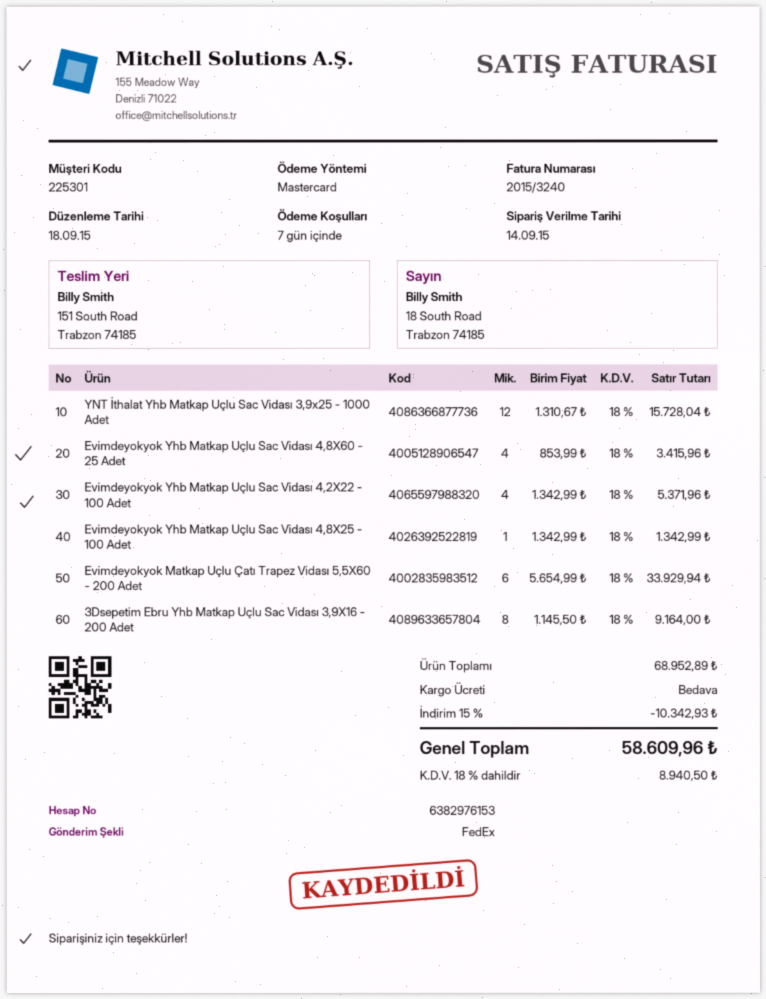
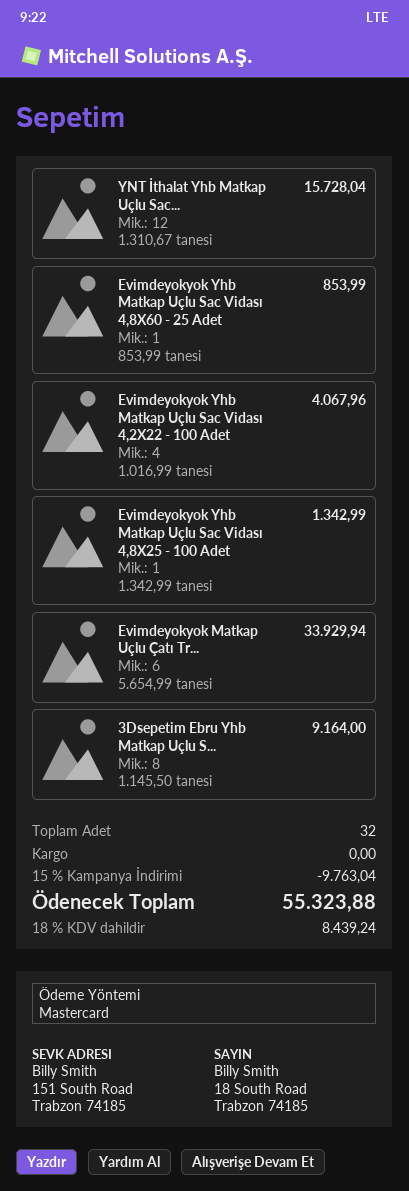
Evimdeyokyok Yhb Matkap Uçlu Sac Vidası 4,8X60 - 25 Adet: 4 x 853.99 = 3415.96 -> 1 x 853.99 = 853.99
Evimdeyokyok Yhb Matkap Uçlu Sac Vidası 4,2X22 - 100 Adet: 4 x 1342.99 = 5371.96 -> 4 x 1016.99 = 4067.96
discount: 15% = 10342.93 -> 15% = 9763.04
tax: 18% = 8940.50 -> 18% = 8439.24
total: 58609.96 -> 55323.88

